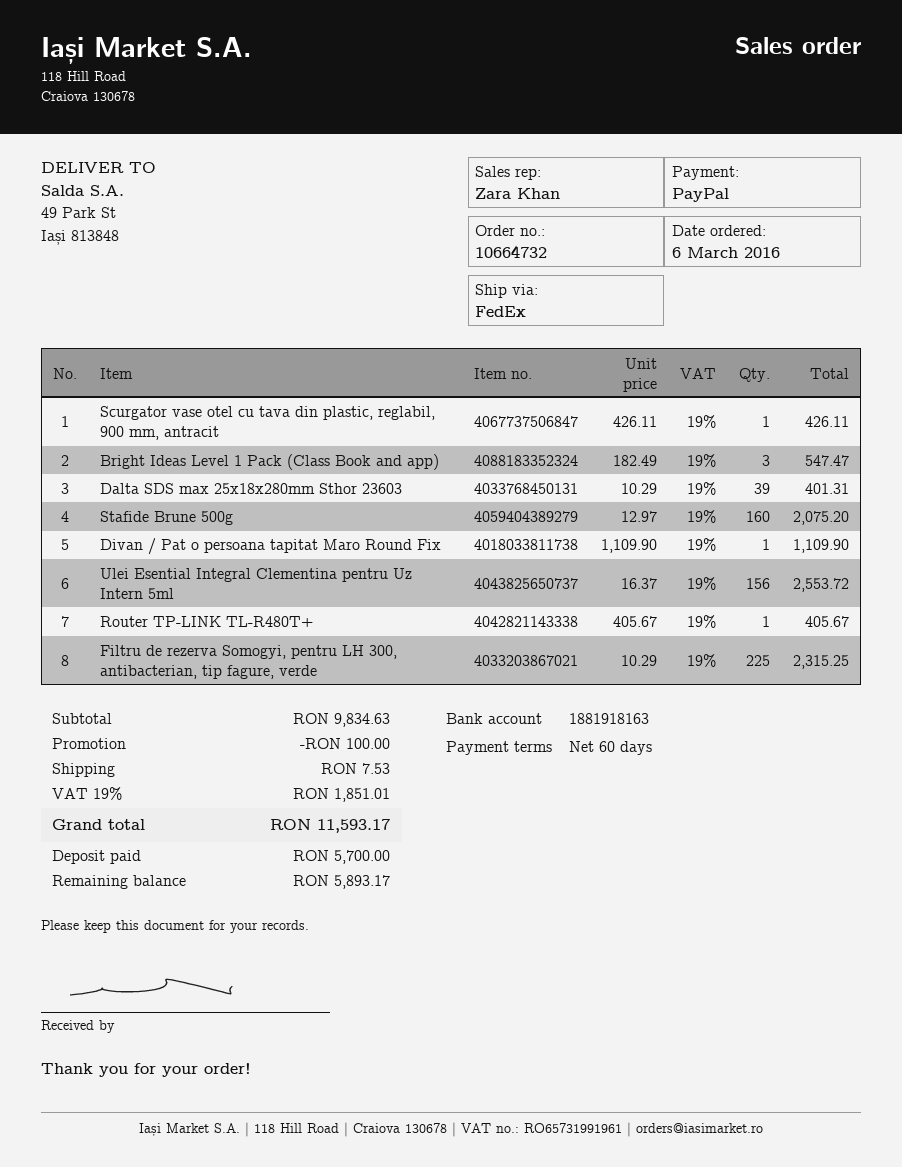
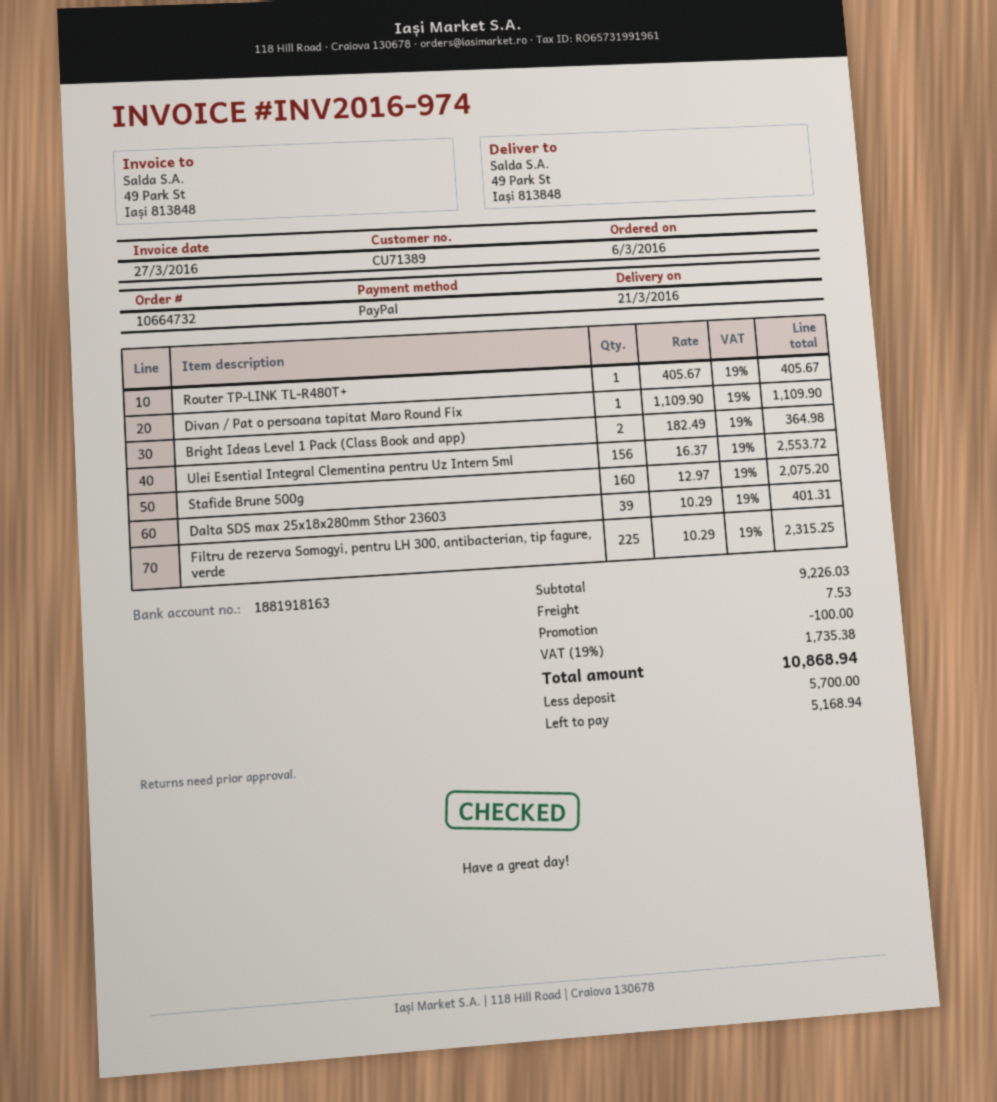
Scurgator vase otel cu tava din plastic, reglabil, 900 mm, antracit: 1 x 426.11 = 426.11 -> none
Bright Ideas Level 1 Pack (Class Book and app): 3 x 182.49 = 547.47 -> 2 x 182.49 = 364.98
subtotal: 9834.63 -> 9226.03
tax: 19% = 1851.01 -> 19% = 1735.38
total: 11593.17 -> 10868.94
balance: 5893.17 -> 5168.94

